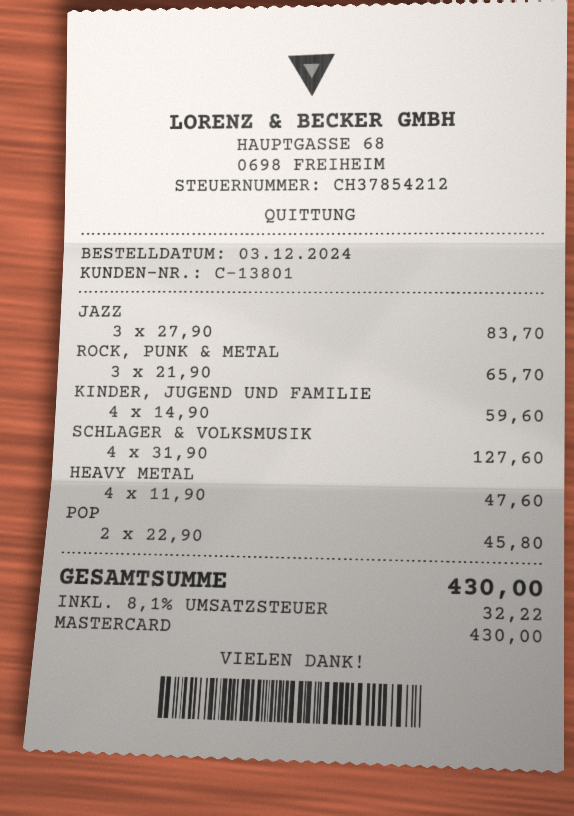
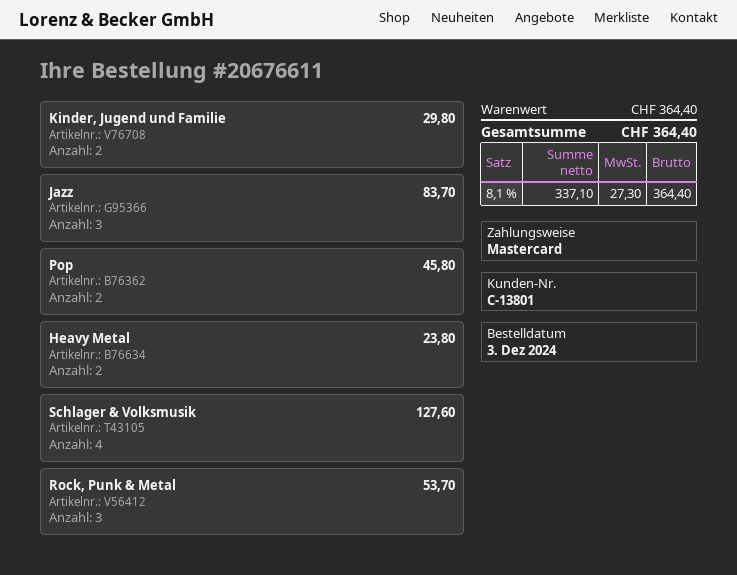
ROCK, PUNK & METAL: 3 for 65.70 -> 3 for 53.70
KINDER, JUGEND UND FAMILIE: 4 for 59.60 -> 2 for 29.80
HEAVY METAL: 4 for 47.60 -> 2 for 23.80
tax: 8.1% = 32.22 -> 8.1% = 27.30
total: 430.00 -> 364.40

